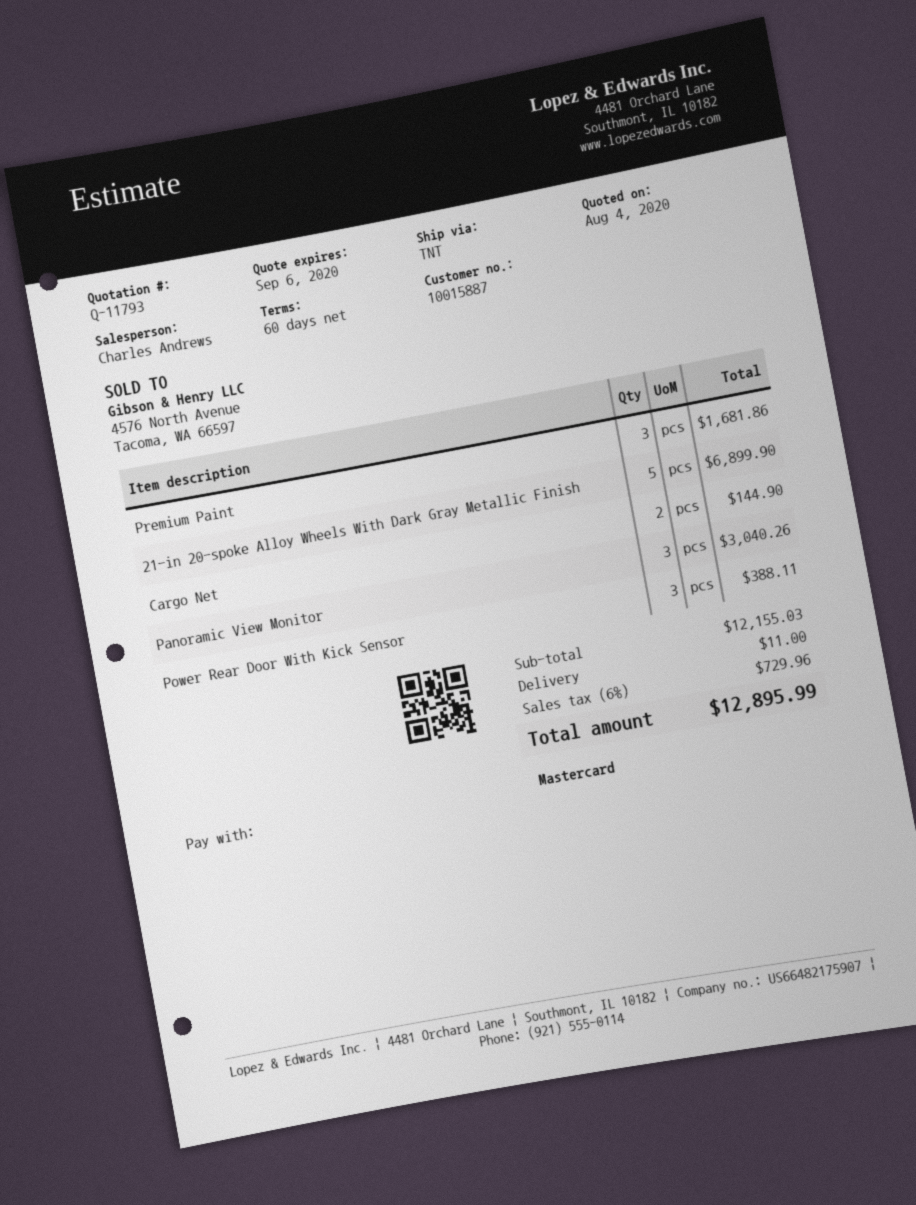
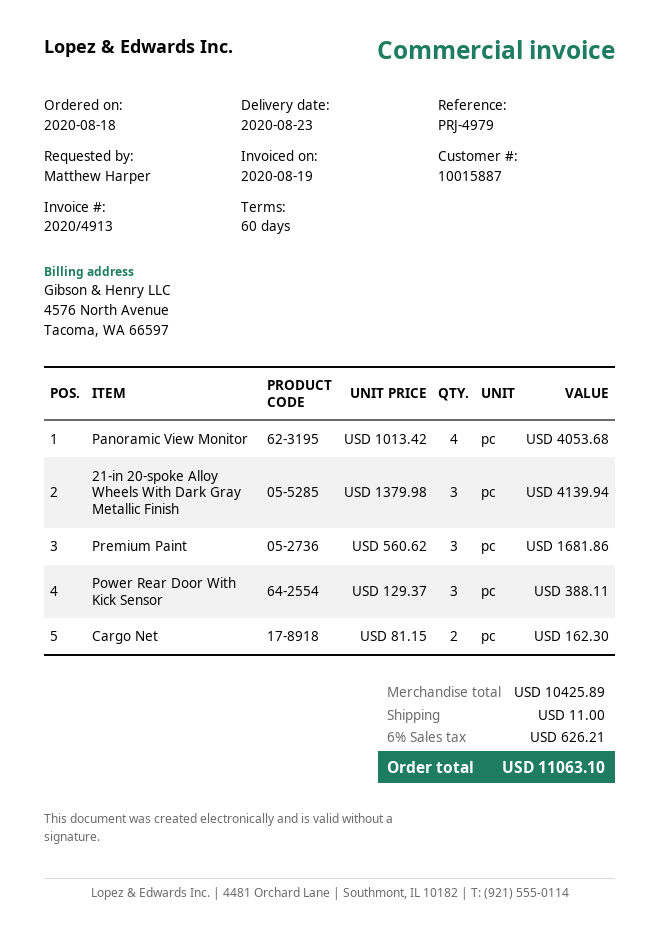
21-in 20-spoke Alloy Wheels With Dark Gray Metallic Finish: 5 for 6899.90 -> 3 for 4139.94
Cargo Net: 2 for 144.90 -> 2 for 162.30
Panoramic View Monitor: 3 for 3040.26 -> 4 for 4053.68
subtotal: 12155.03 -> 10425.89
tax: 6% = 729.96 -> 6% = 626.21
total: 12895.99 -> 11063.10

